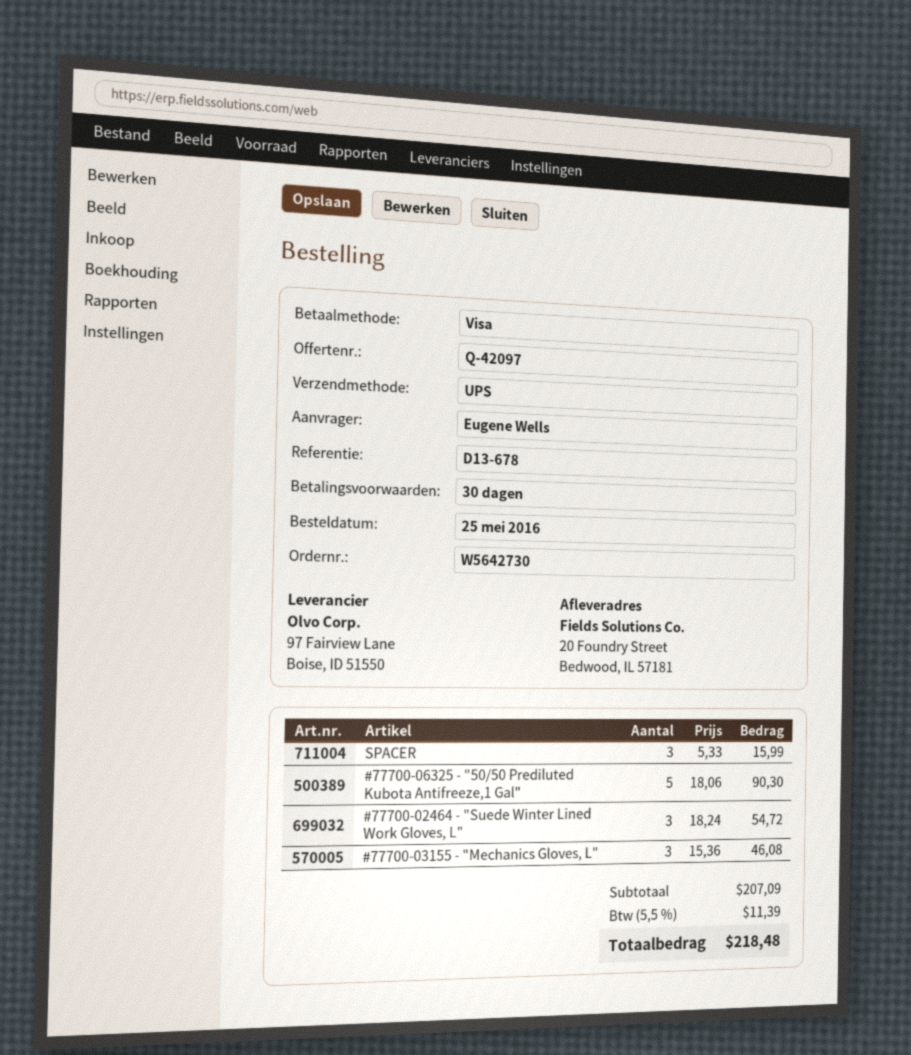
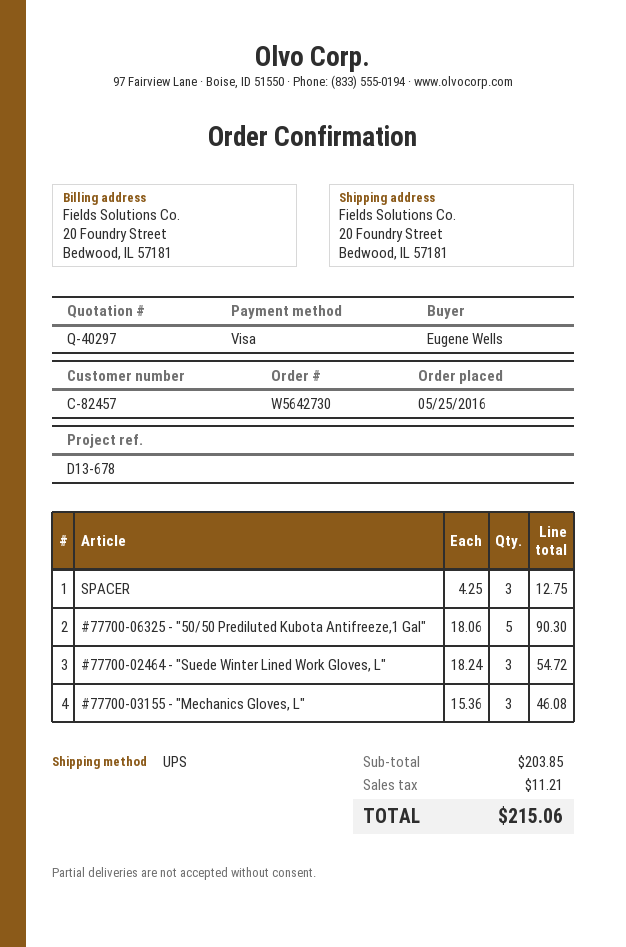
quote number: Q-42097 -> Q-40297
SPACER: 3 x 5.33 = 15.99 -> 3 x 4.25 = 12.75
subtotal: 207.09 -> 203.85
tax: 11.39 -> 11.21
total: 218.48 -> 215.06

